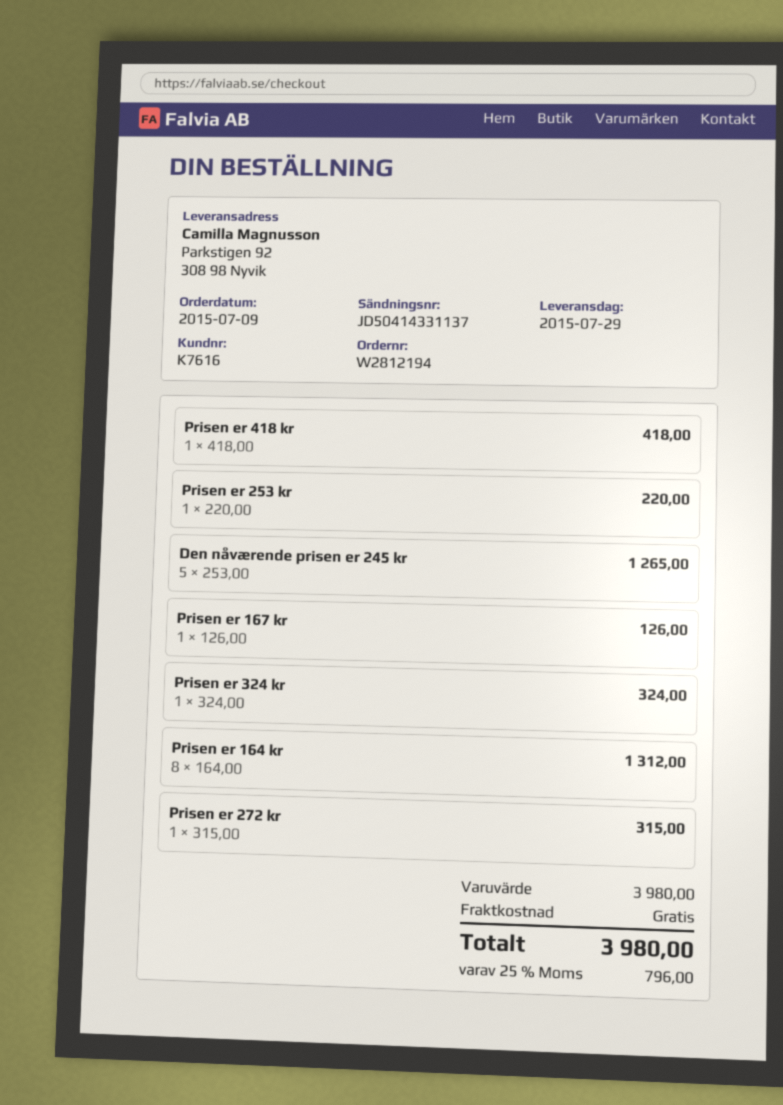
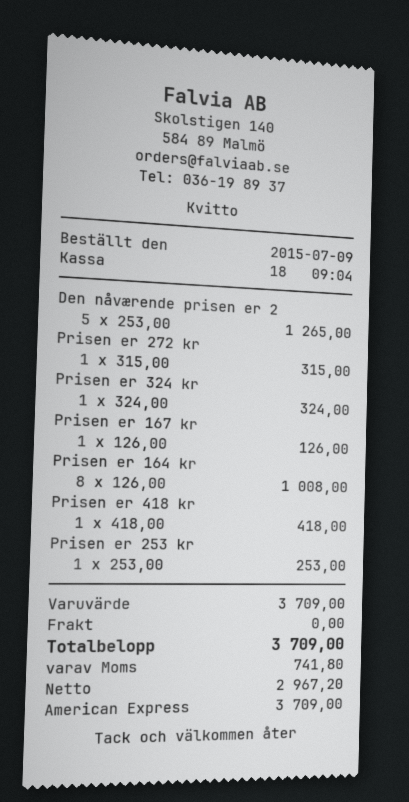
Prisen er 253 kr: 1 x 220.00 = 220.00 -> 1 x 253.00 = 253.00
Prisen er 164 kr: 8 x 164.00 = 1312.00 -> 8 x 126.00 = 1008.00
subtotal: 3980.00 -> 3709.00
tax: 796.00 -> 741.80
total: 3980.00 -> 3709.00

